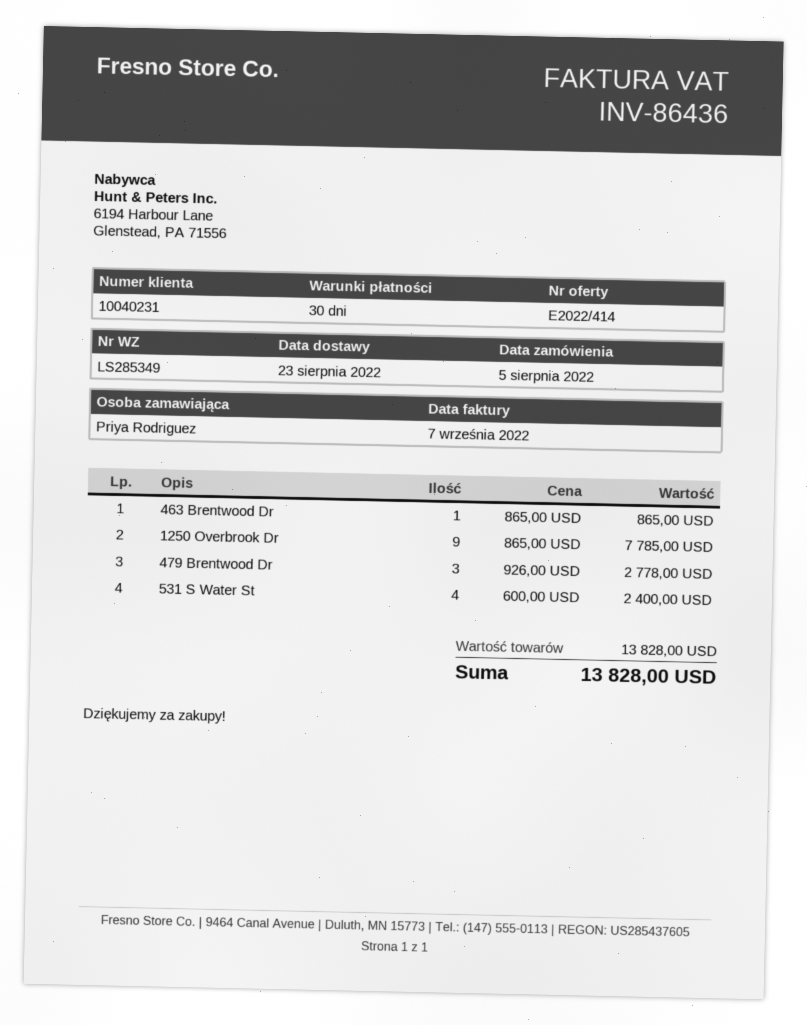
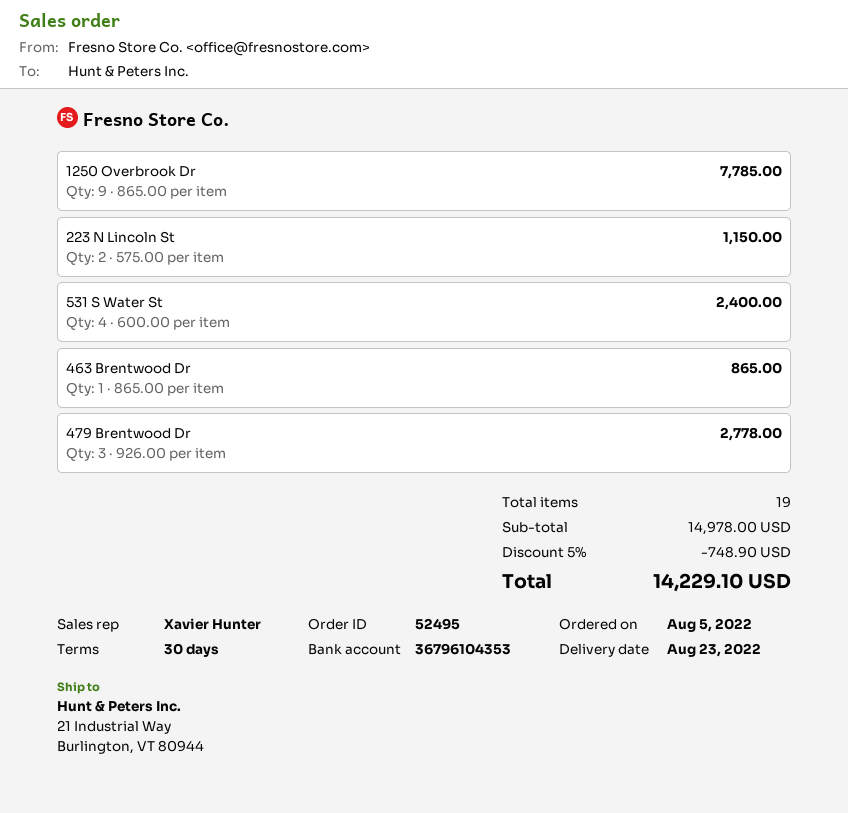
223 N Lincoln St: none -> 2 x 575.00 = 1150.00
subtotal: 13828.00 -> 14978.00
discount: none -> 5% = 748.90
total: 13828.00 -> 14229.10

